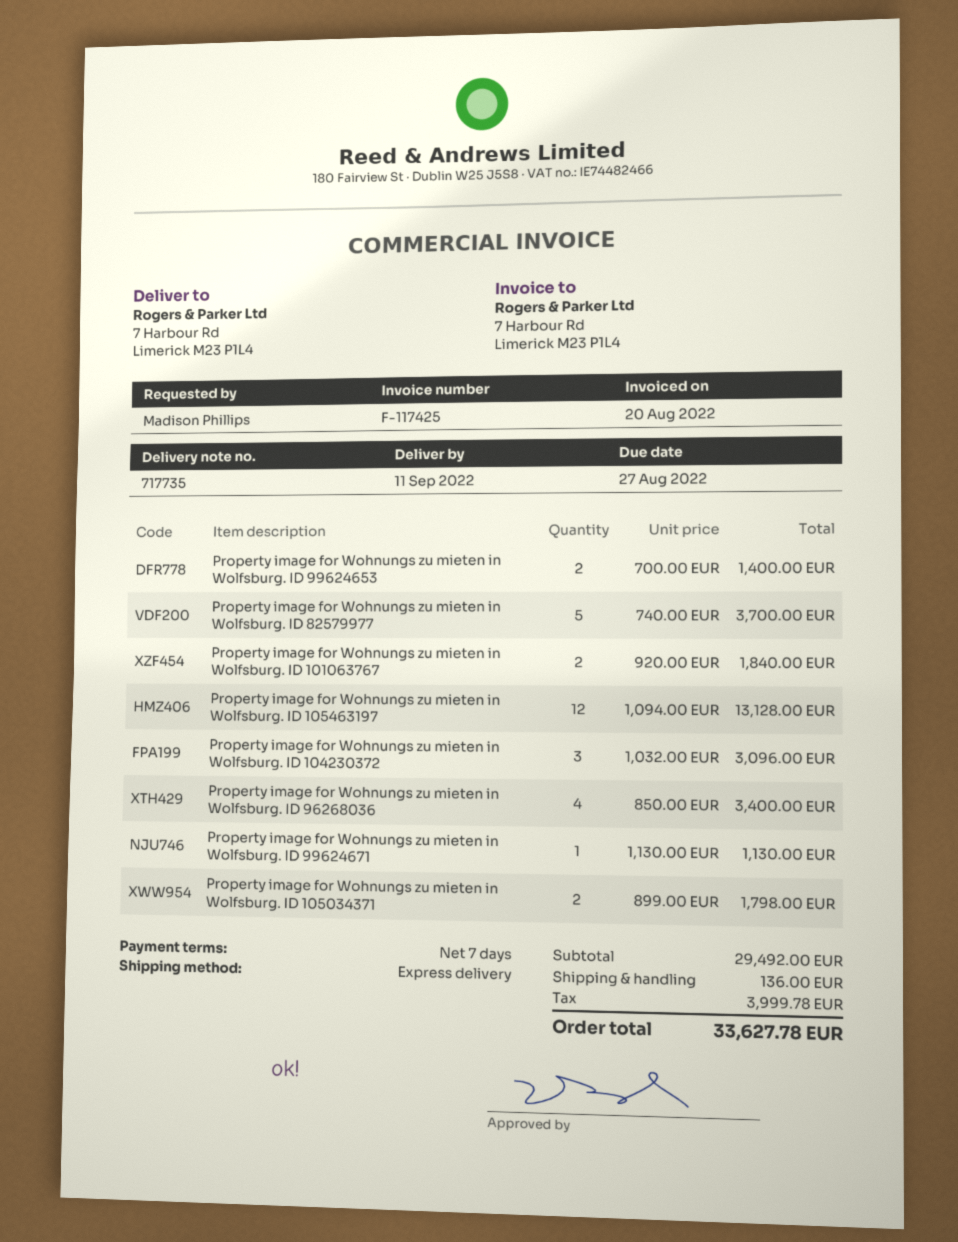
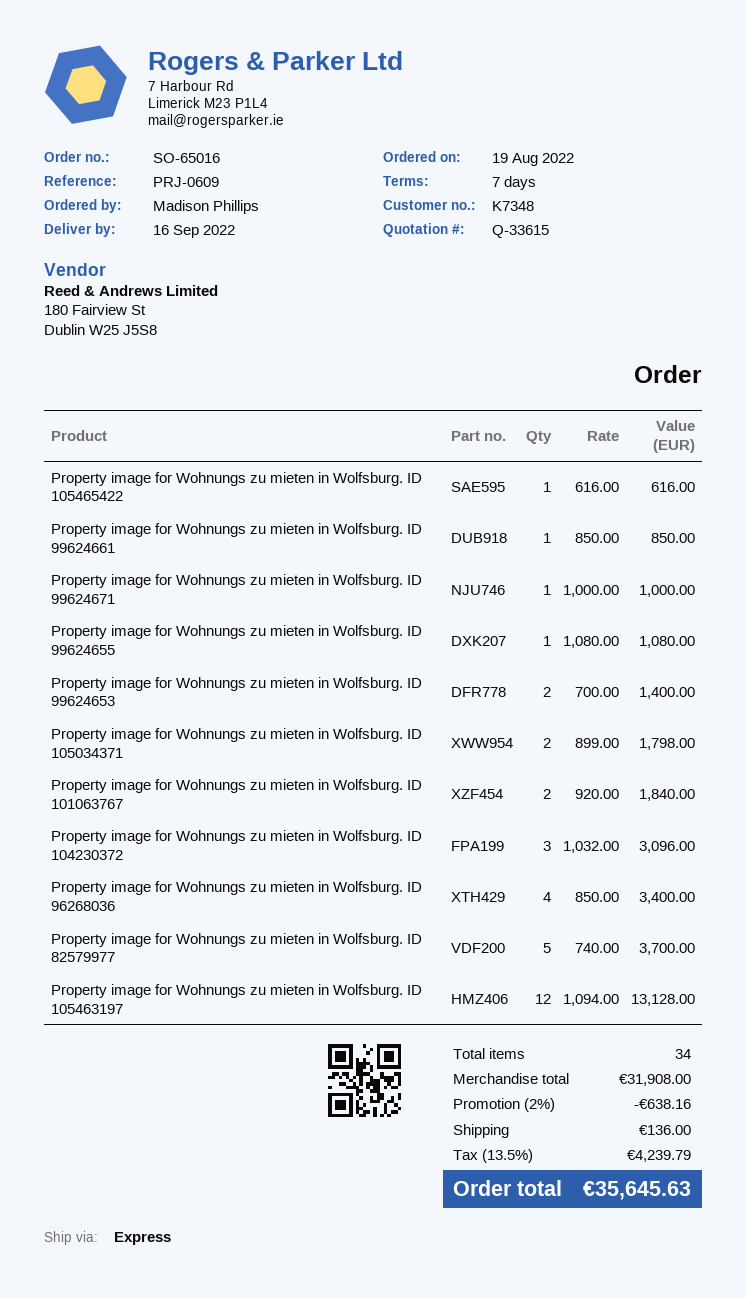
delivery date: 2022-09-11 -> 2022-09-16
Property image for Wohnungs zu mieten in Wolfsburg. ID 99624671: 1 x 1130.00 = 1130.00 -> 1 x 1000.00 = 1000.00
Property image for Wohnungs zu mieten in Wolfsburg. ID 105465422: none -> 1 x 616.00 = 616.00
Property image for Wohnungs zu mieten in Wolfsburg. ID 99624661: none -> 1 x 850.00 = 850.00
Property image for Wohnungs zu mieten in Wolfsburg. ID 99624655: none -> 1 x 1080.00 = 1080.00
subtotal: 29492.00 -> 31908.00
discount: none -> 2% = 638.16
tax: 3999.78 -> 4239.79
total: 33627.78 -> 35645.63

